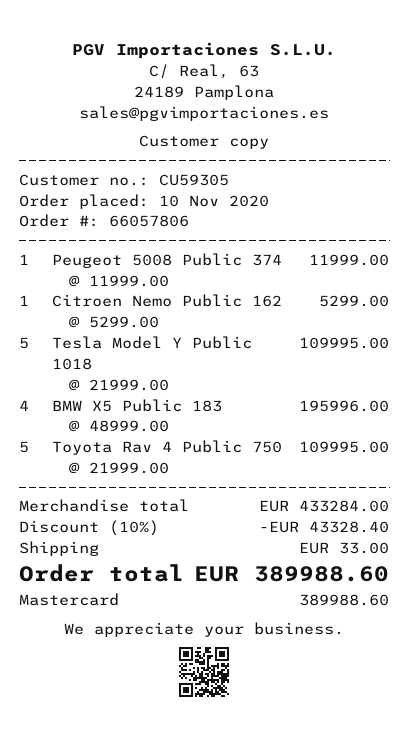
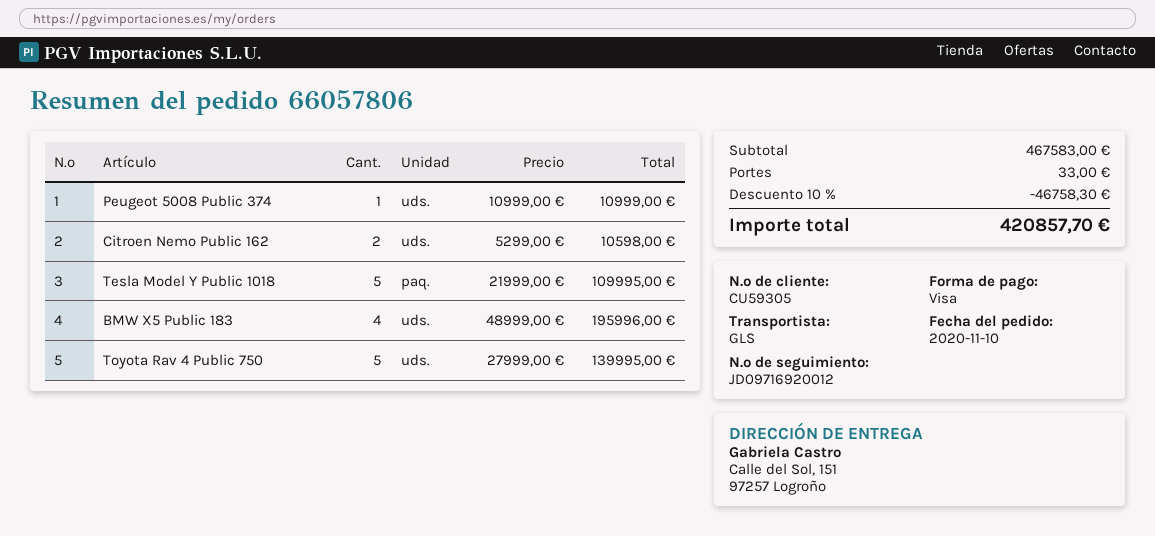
payment method: Mastercard -> Visa
Peugeot 5008 Public 374: 1 x 11999.00 = 11999.00 -> 1 x 10999.00 = 10999.00
Citroen Nemo Public 162: 1 x 5299.00 = 5299.00 -> 2 x 5299.00 = 10598.00
Toyota Rav 4 Public 750: 5 x 21999.00 = 109995.00 -> 5 x 27999.00 = 139995.00
subtotal: 433284.00 -> 467583.00
discount: 10% = 43328.40 -> 10% = 46758.30
total: 389988.60 -> 420857.70

